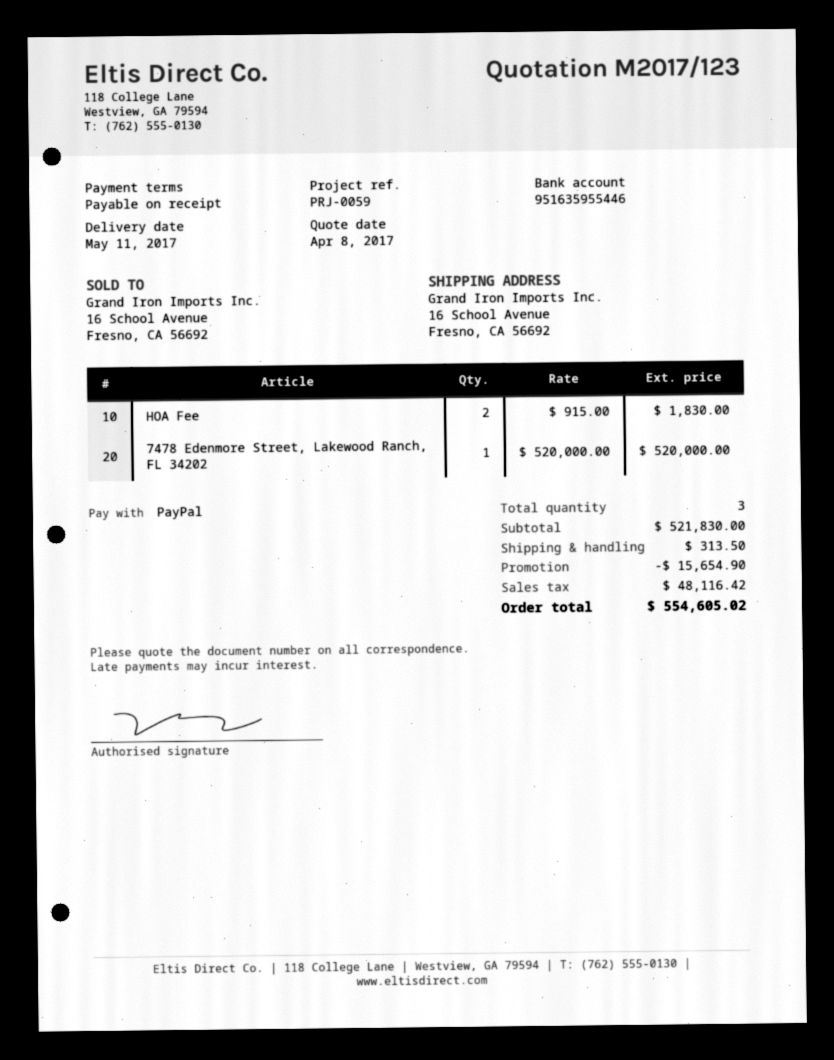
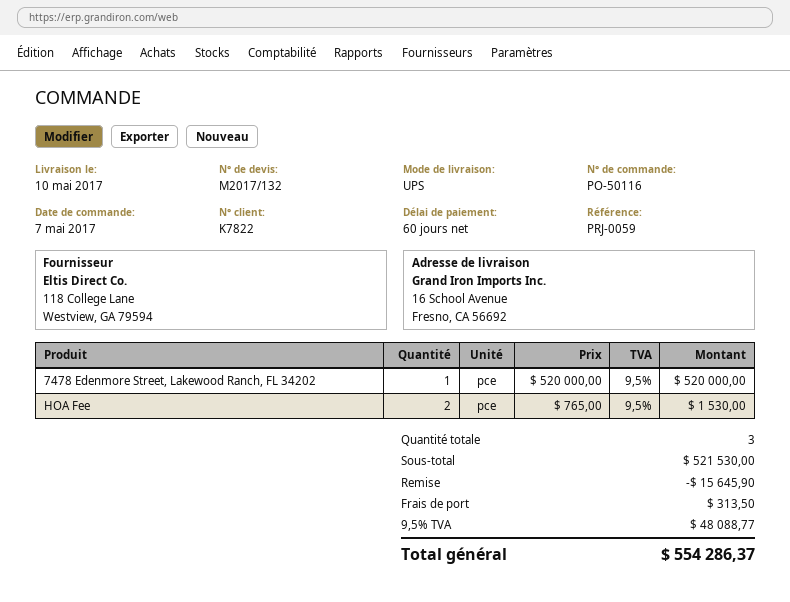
quote number: M2017/123 -> M2017/132
delivery date: 2017-05-11 -> 2017-05-10
payment terms: on receipt -> 60 days
HOA Fee: 2 x 915.00 = 1830.00 -> 2 x 765.00 = 1530.00
subtotal: 521830.00 -> 521530.00
discount: 15654.90 -> 15645.90
tax: 48116.42 -> 48088.77
total: 554605.02 -> 554286.37

